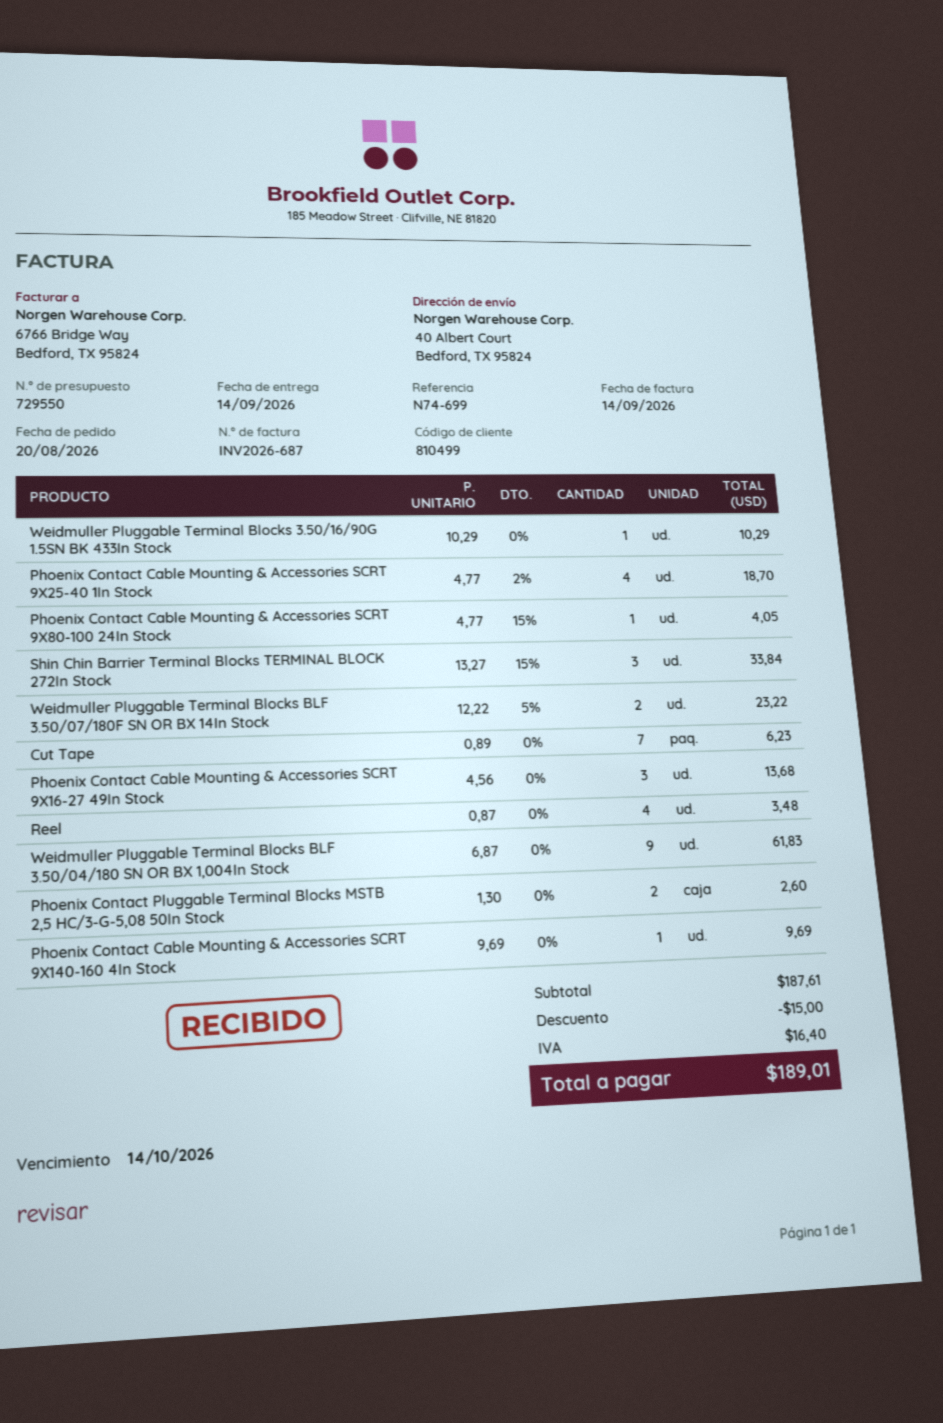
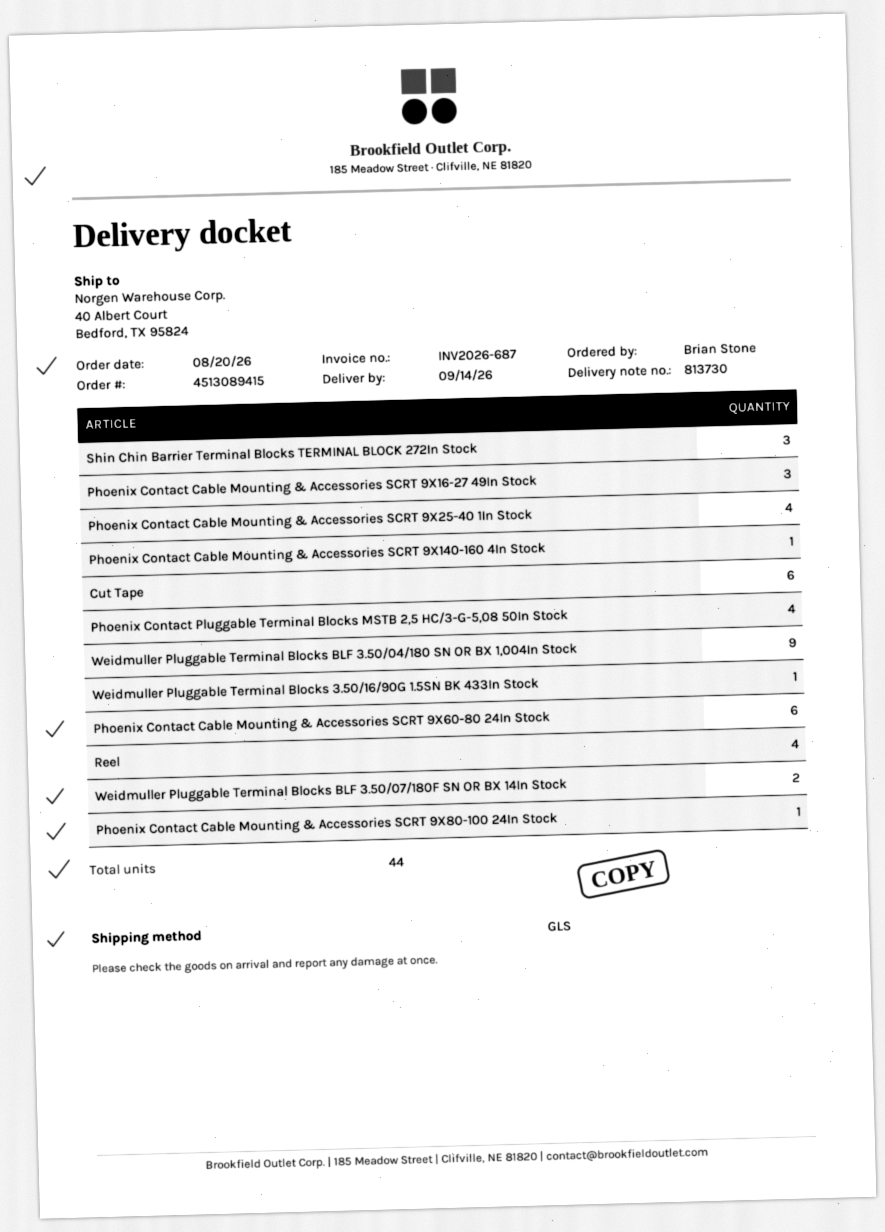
Cut Tape: 7 -> 6
Phoenix Contact Pluggable Terminal Blocks MSTB 2,5 HC/3-G-5,08 50In Stock: 2 -> 4
Phoenix Contact Cable Mounting & Accessories SCRT 9X60-80 24In Stock: none -> 6

